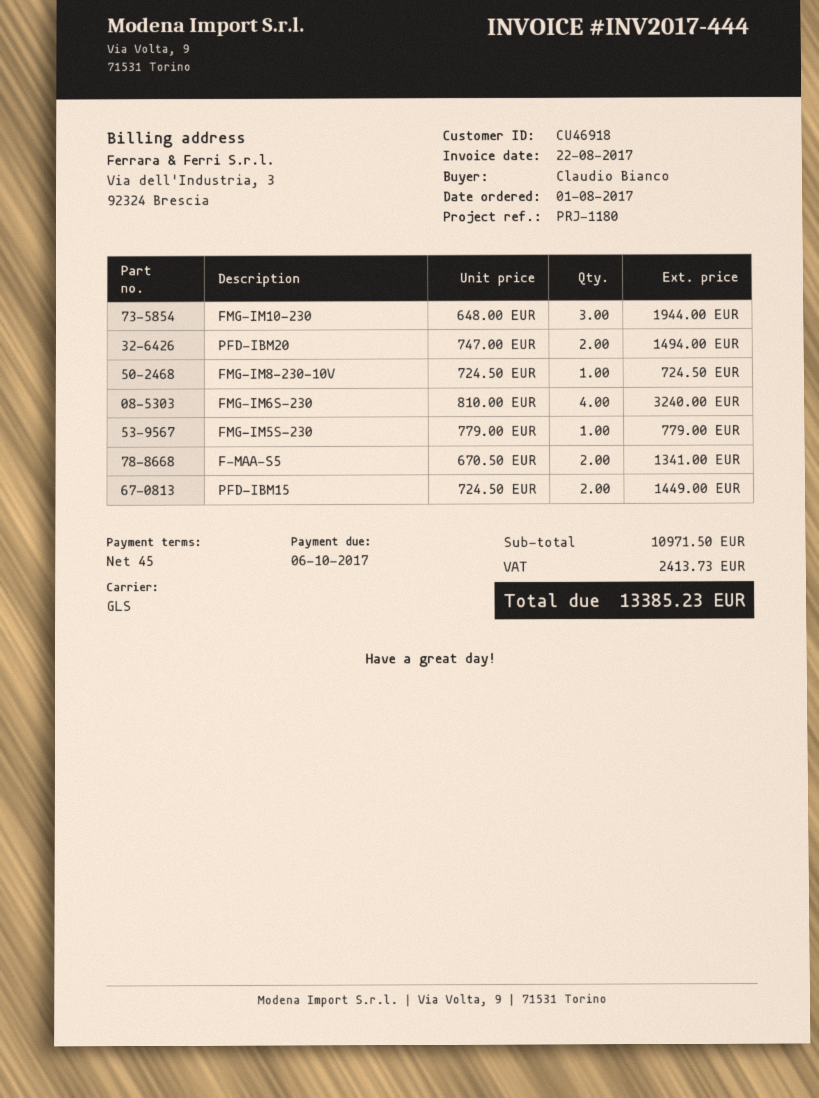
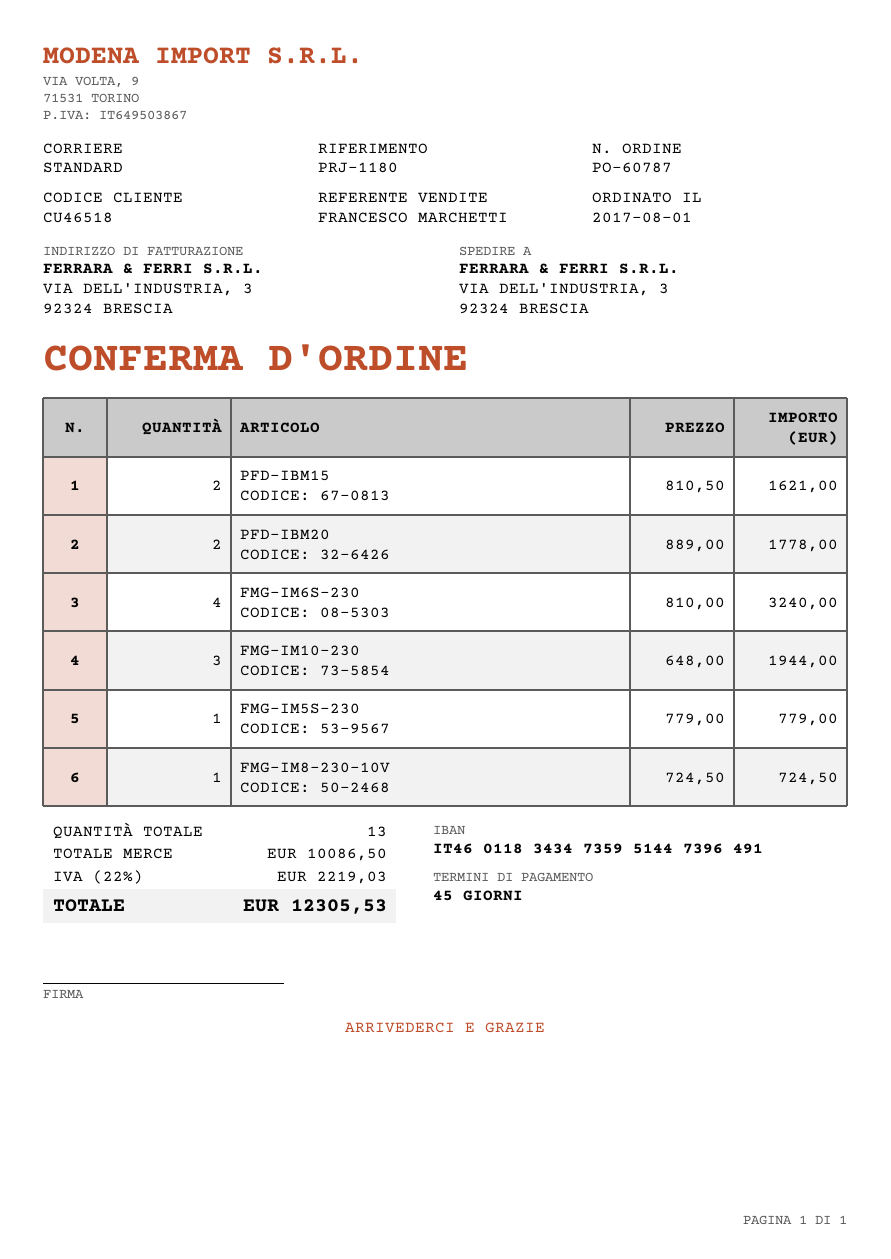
customer number: CU46918 -> CU46518
shipping method: GLS -> standard
PFD-IBM20: 2 x 747.00 = 1494.00 -> 2 x 889.00 = 1778.00
F-MAA-S5: 2 x 670.50 = 1341.00 -> none
PFD-IBM15: 2 x 724.50 = 1449.00 -> 2 x 810.50 = 1621.00
subtotal: 10971.50 -> 10086.50
tax: 2413.73 -> 2219.03
total: 13385.23 -> 12305.53

